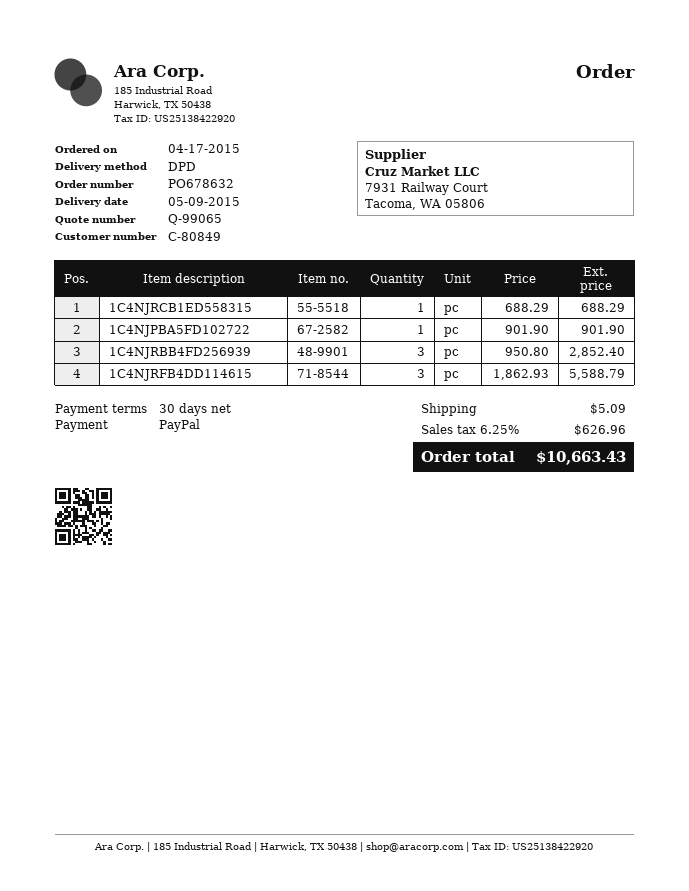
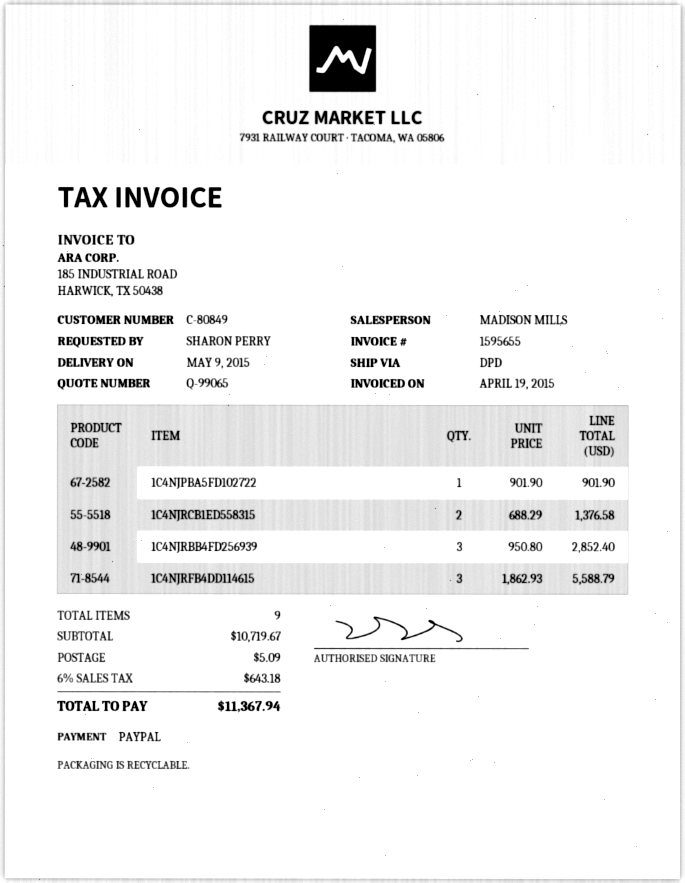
1C4NJRCB1ED558315: 1 x 688.29 = 688.29 -> 2 x 688.29 = 1376.58
tax: 6.25% = 626.96 -> 6% = 643.18
total: 10663.43 -> 11367.94

